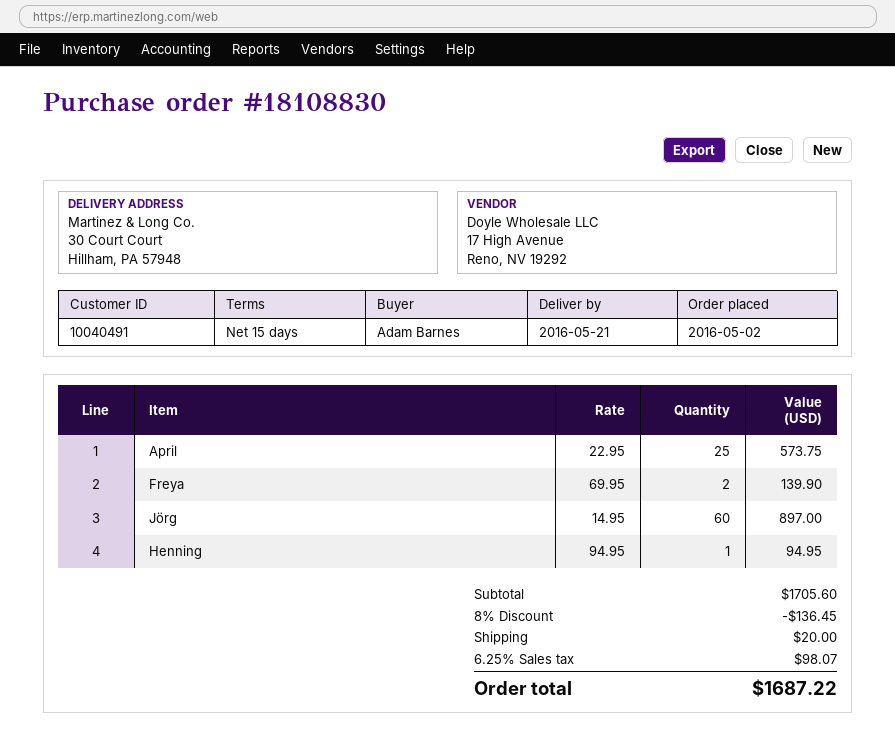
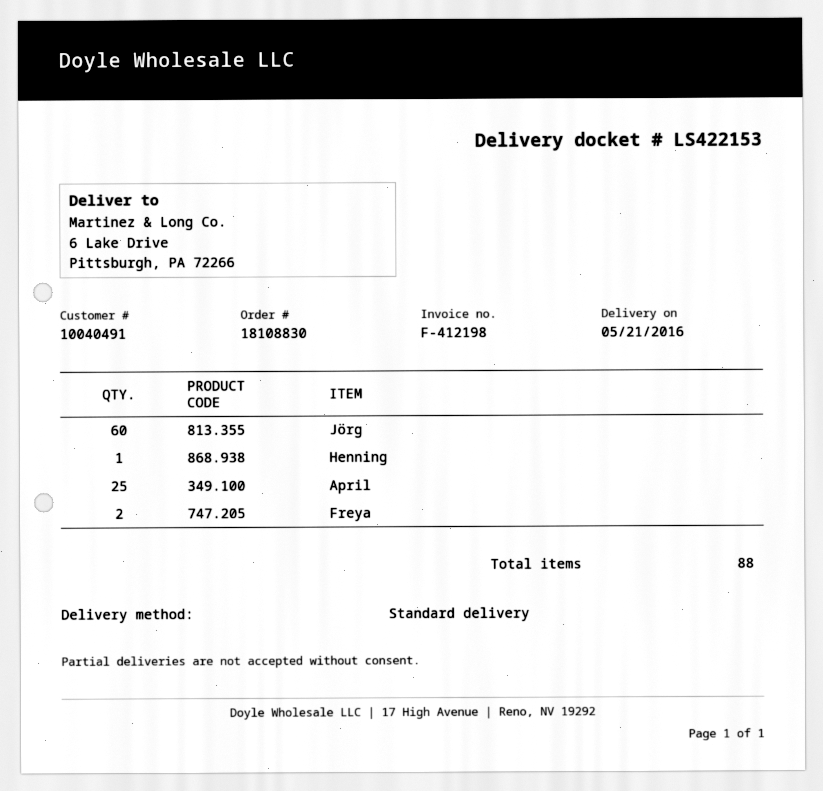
ship to: 30 Court Court, Hillham, PA 57948 -> 6 Lake Drive, Pittsburgh, PA 72266

